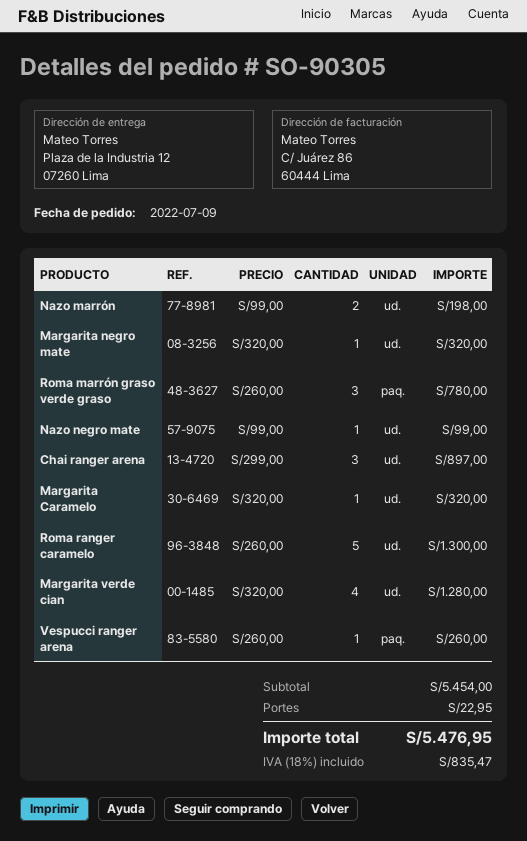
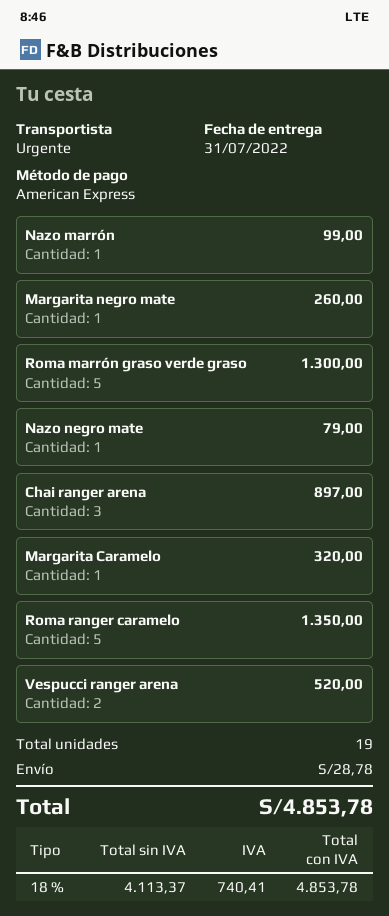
Nazo marrón: 2 for 198.00 -> 1 for 99.00
Margarita negro mate: 1 for 320.00 -> 1 for 260.00
Roma marrón graso verde graso: 3 for 780.00 -> 5 for 1300.00
Nazo negro mate: 1 for 99.00 -> 1 for 79.00
Roma ranger caramelo: 5 for 1300.00 -> 5 for 1350.00
Margarita verde cian: 4 for 1280.00 -> none
Vespucci ranger arena: 1 for 260.00 -> 2 for 520.00
shipping: 22.95 -> 28.78
tax: 18% = 835.47 -> 18% = 740.41
total: 5476.95 -> 4853.78

